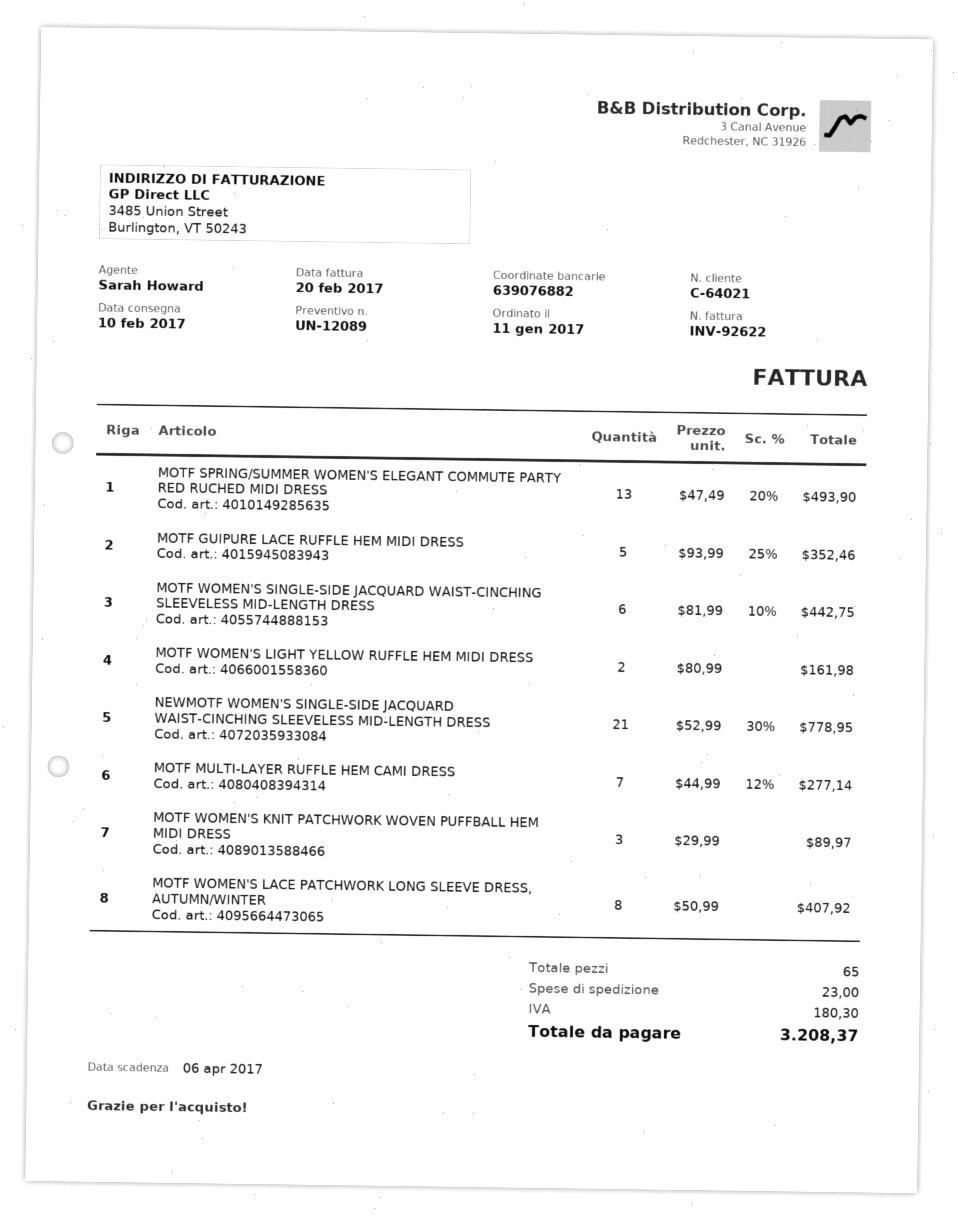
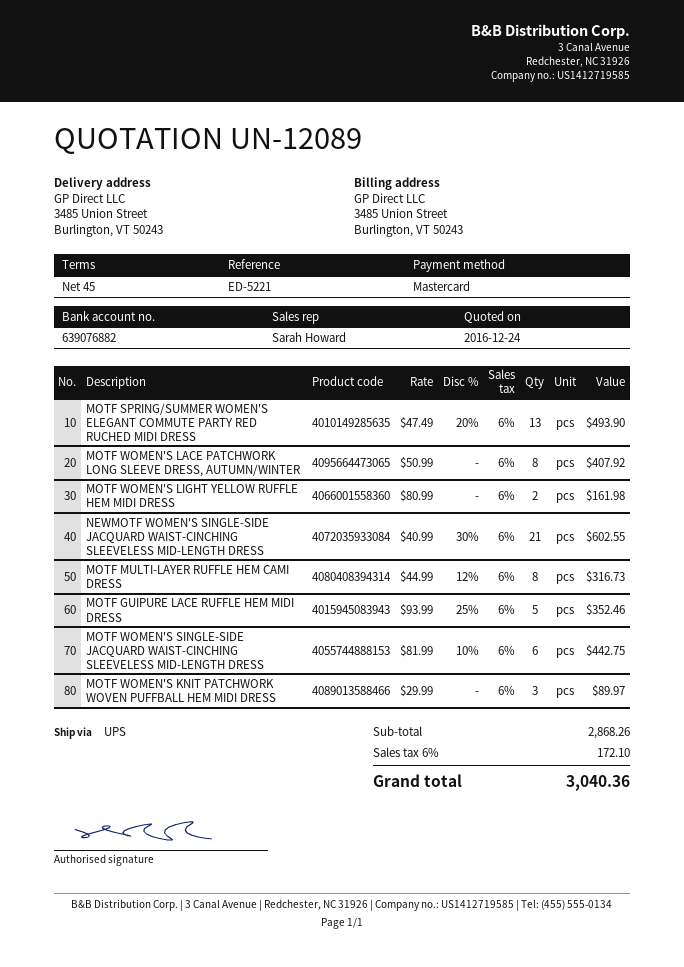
NEWMOTF WOMEN'S SINGLE-SIDE JACQUARD WAIST-CINCHING SLEEVELESS MID-LENGTH DRESS: 21 x 52.99 - 30% = 778.95 -> 21 x 40.99 - 30% = 602.55
MOTF MULTI-LAYER RUFFLE HEM CAMI DRESS: 7 x 44.99 - 12% = 277.14 -> 8 x 44.99 - 12% = 316.73
shipping: 23.00 -> none
tax: 180.30 -> 172.10
total: 3208.37 -> 3040.36

